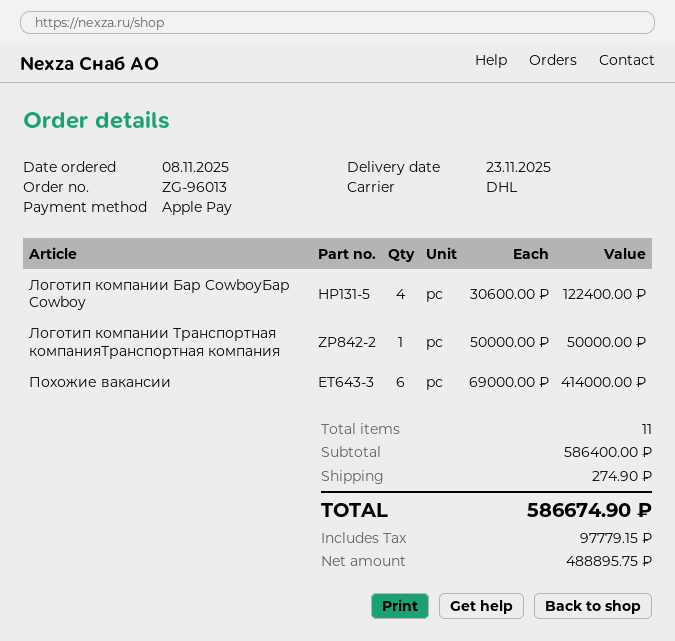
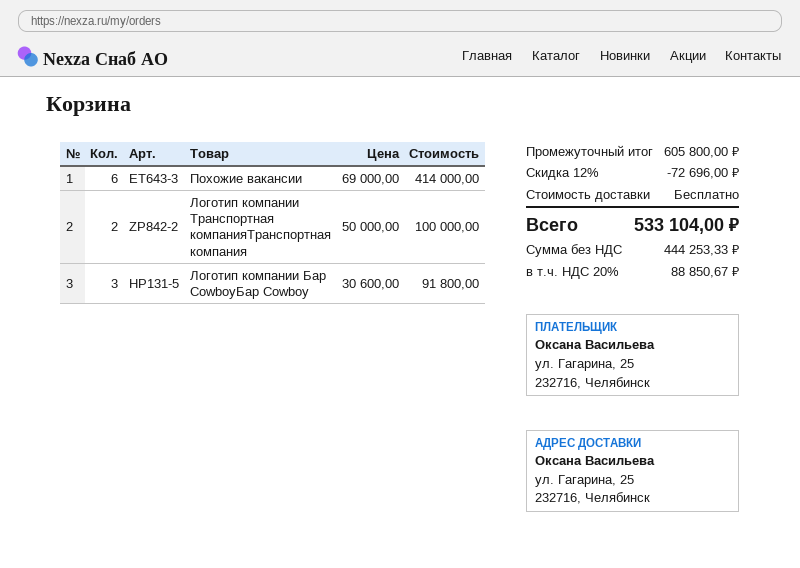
Логотип компании Бар CowboyБар Cowboy: 4 x 30600.00 = 122400.00 -> 3 x 30600.00 = 91800.00
Логотип компании Транспортная компанияТранспортная компания: 1 x 50000.00 = 50000.00 -> 2 x 50000.00 = 100000.00
subtotal: 586400.00 -> 605800.00
discount: none -> 12% = 72696.00
shipping: 274.90 -> 0.00
net: 488895.75 -> 444253.33
tax: 97779.15 -> 88850.67
total: 586674.90 -> 533104.00

